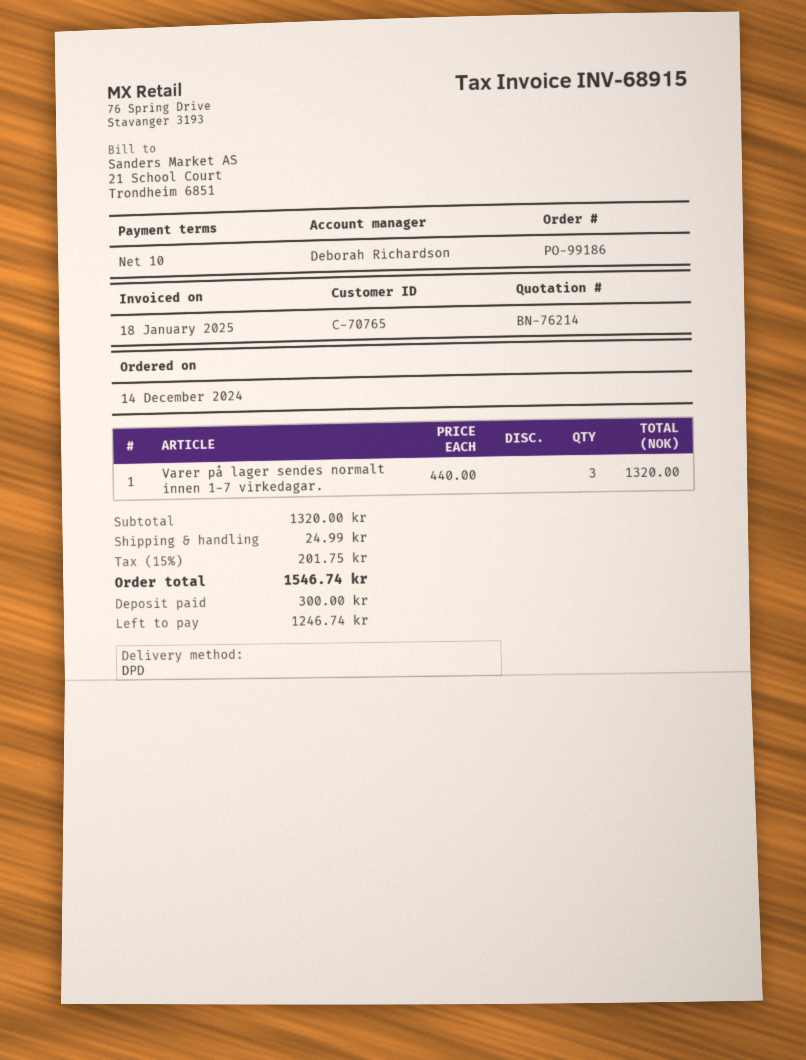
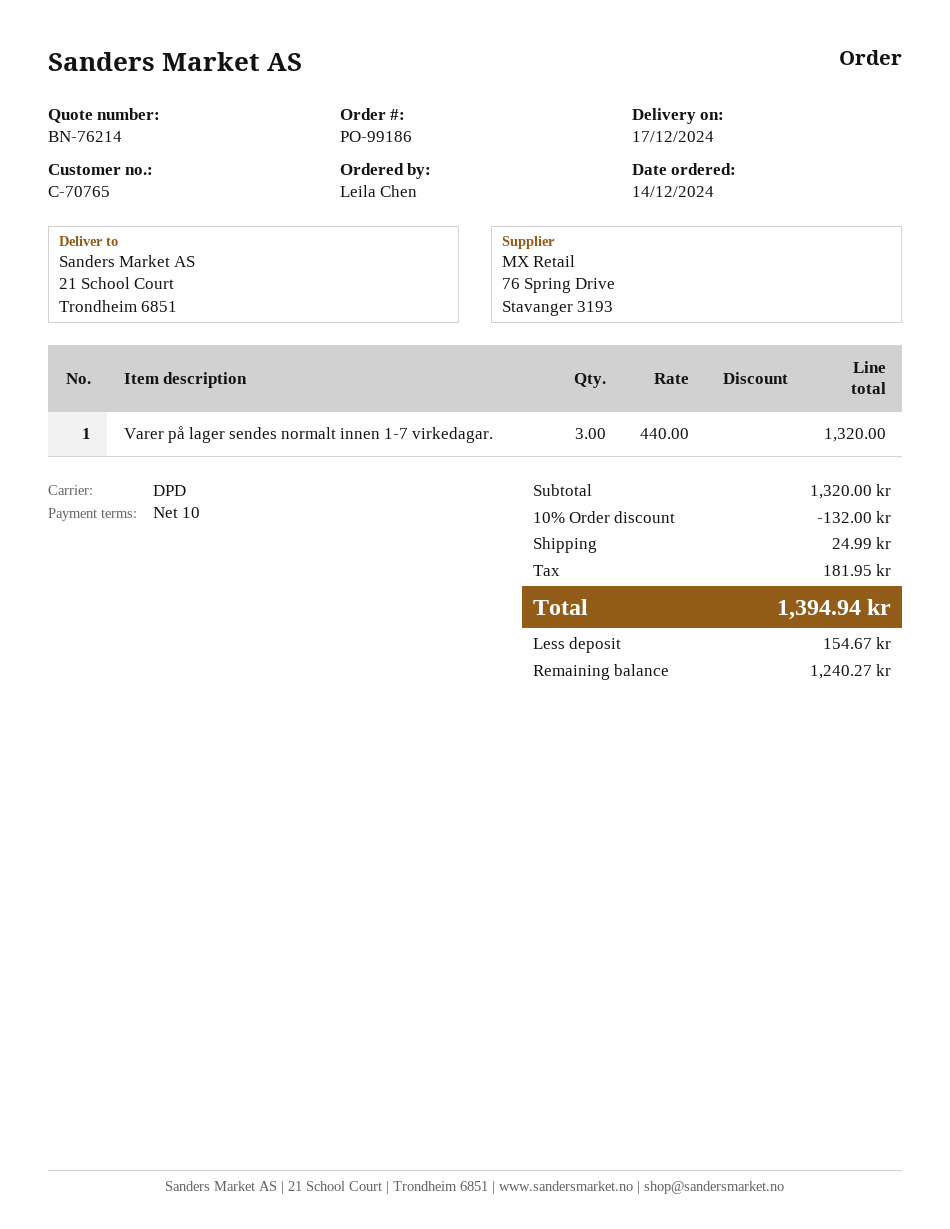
discount: none -> 10% = 132.00
tax: 201.75 -> 181.95
total: 1546.74 -> 1394.94
deposit: 300.00 -> 154.67
balance: 1246.74 -> 1240.27

